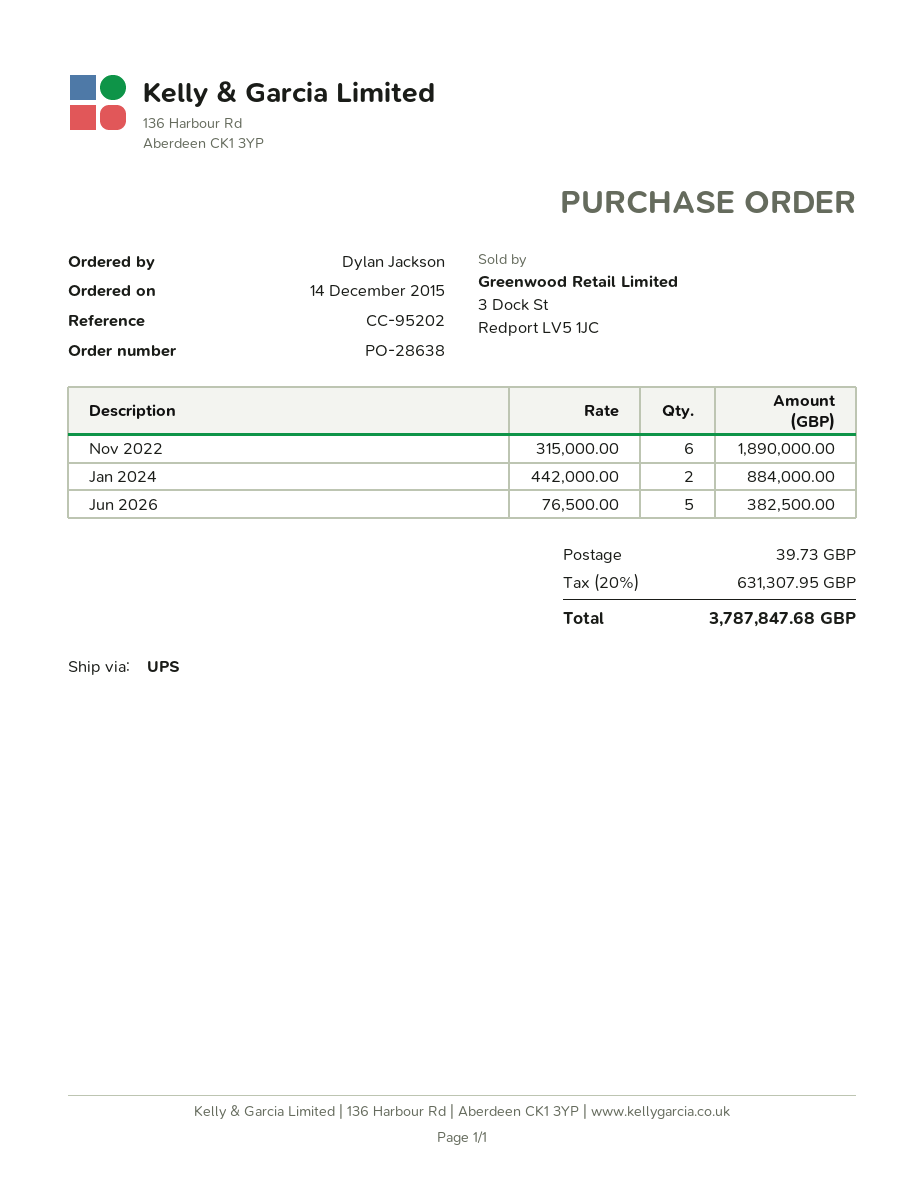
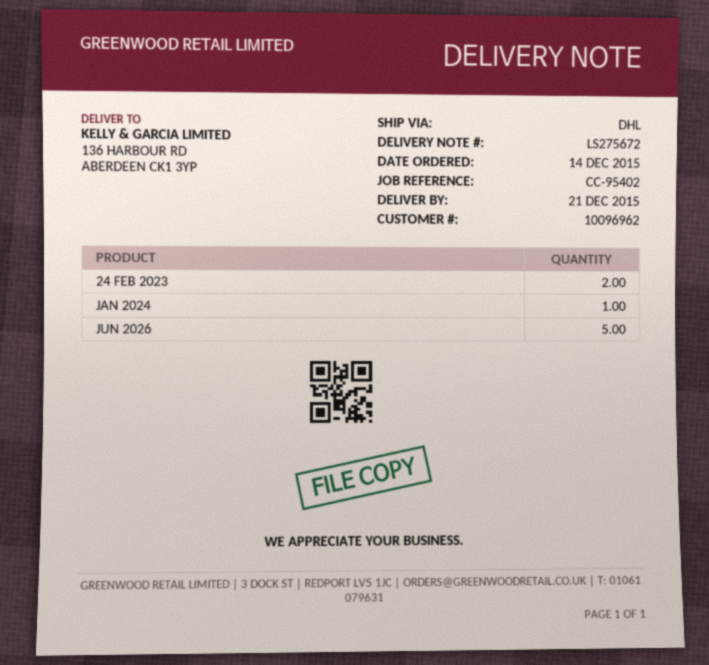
reference: CC-95202 -> CC-95402
shipping method: UPS -> DHL
Nov 2022: 6 -> none
Jan 2024: 2 -> 1
24 FEB 2023: none -> 2

